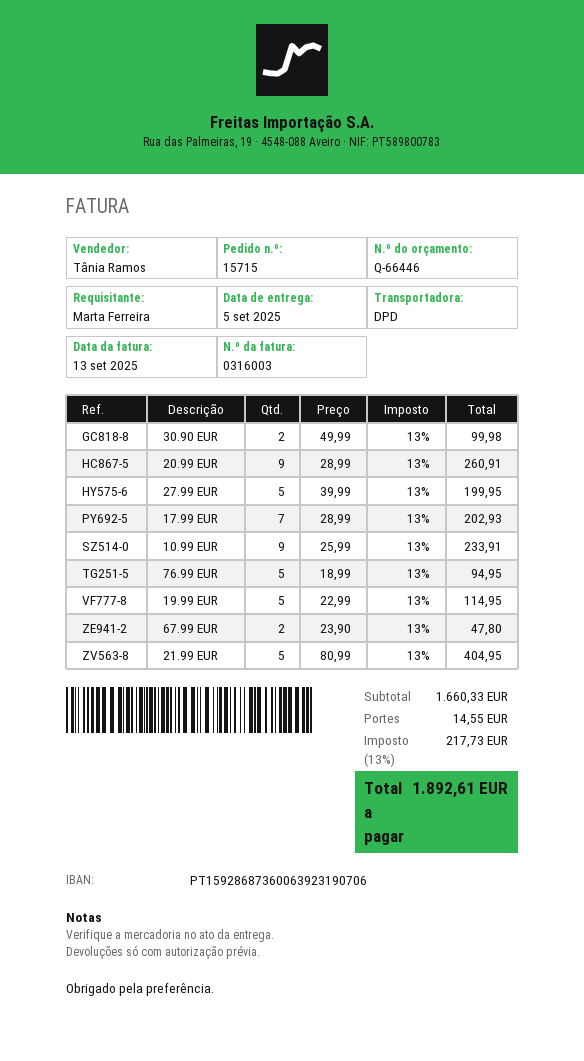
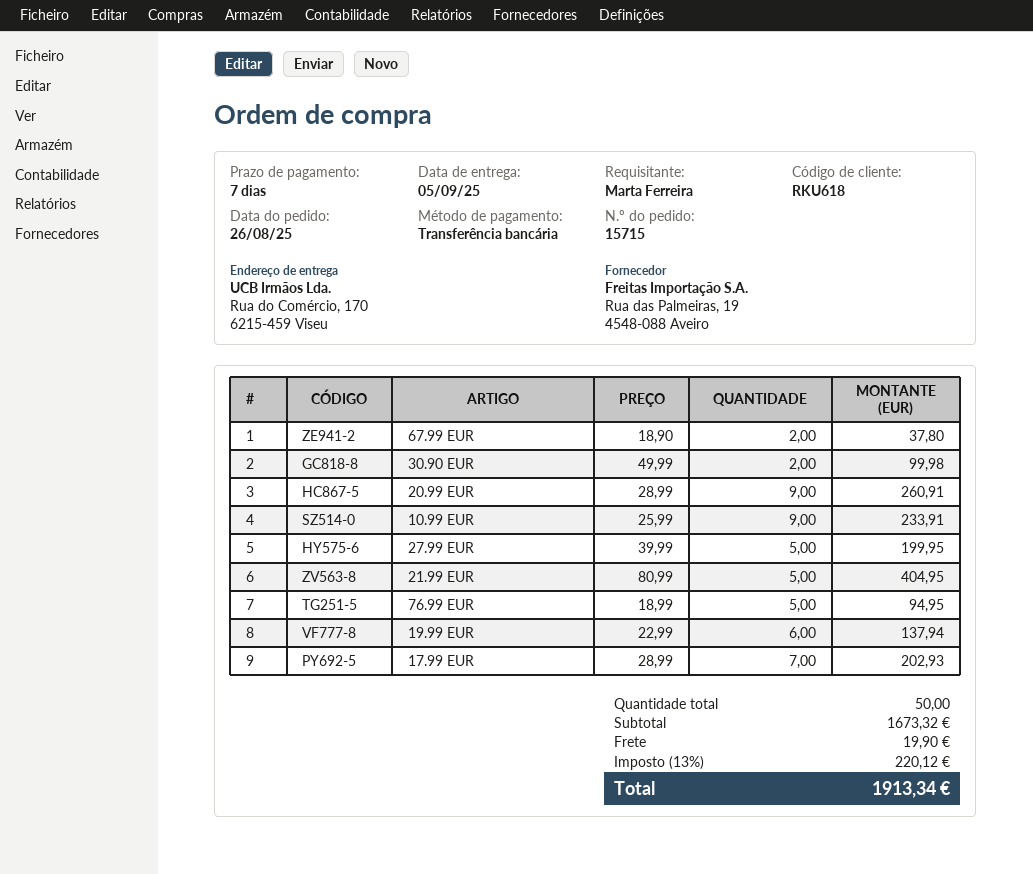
19.99 EUR: 5 x 22.99 = 114.95 -> 6 x 22.99 = 137.94
67.99 EUR: 2 x 23.90 = 47.80 -> 2 x 18.90 = 37.80
subtotal: 1660.33 -> 1673.32
shipping: 14.55 -> 19.90
tax: 13% = 217.73 -> 13% = 220.12
total: 1892.61 -> 1913.34

